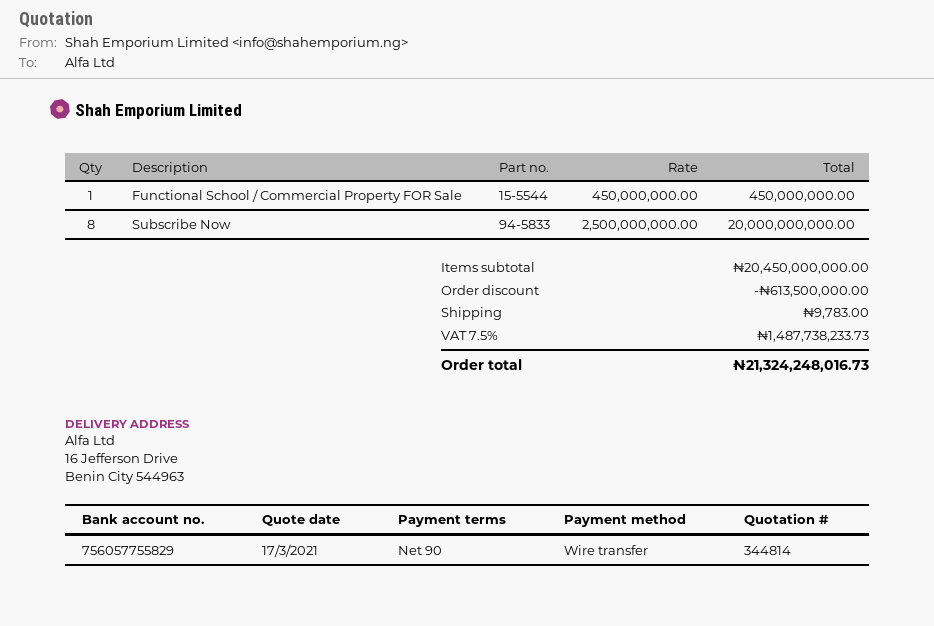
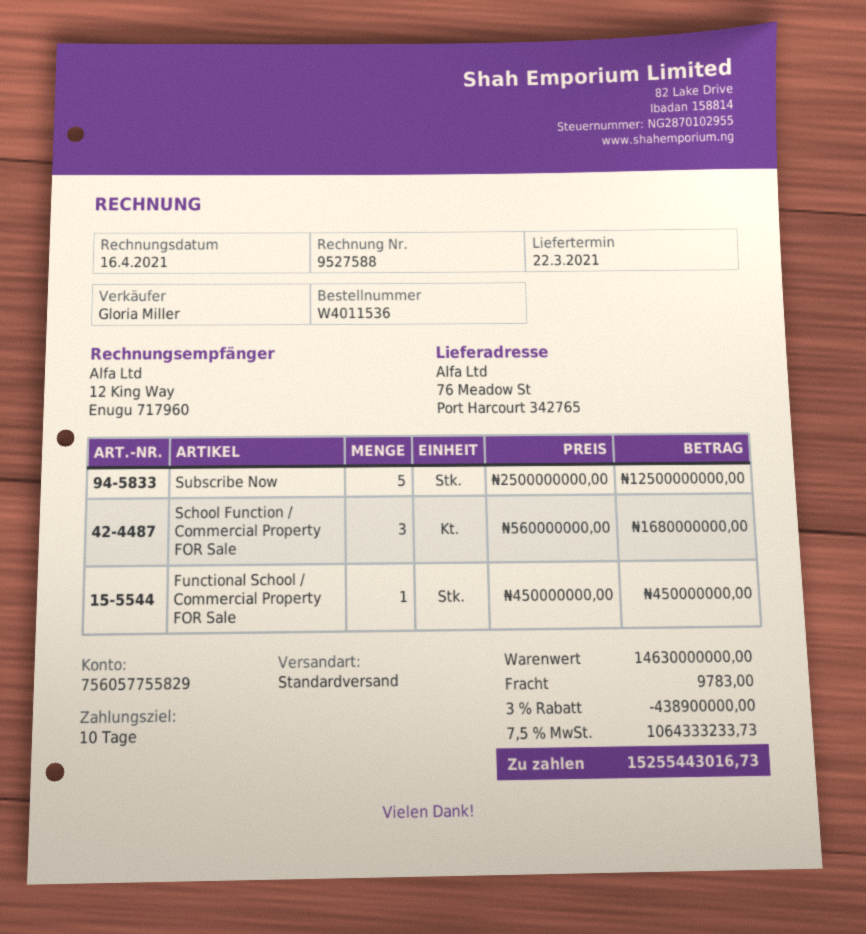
payment terms: 90 days -> 10 days
ship to: 16 Jefferson Drive, Benin City 544963 -> 76 Meadow St, Port Harcourt 342765
Subscribe Now: 8 x 2500000000.00 = 20000000000.00 -> 5 x 2500000000.00 = 12500000000.00
School Function / Commercial Property FOR Sale: none -> 3 x 560000000.00 = 1680000000.00
subtotal: 20450000000.00 -> 14630000000.00
discount: 613500000.00 -> 438900000.00
tax: 7.5% = 1487738233.73 -> 7.5% = 1064333233.73
total: 21324248016.73 -> 15255443016.73

